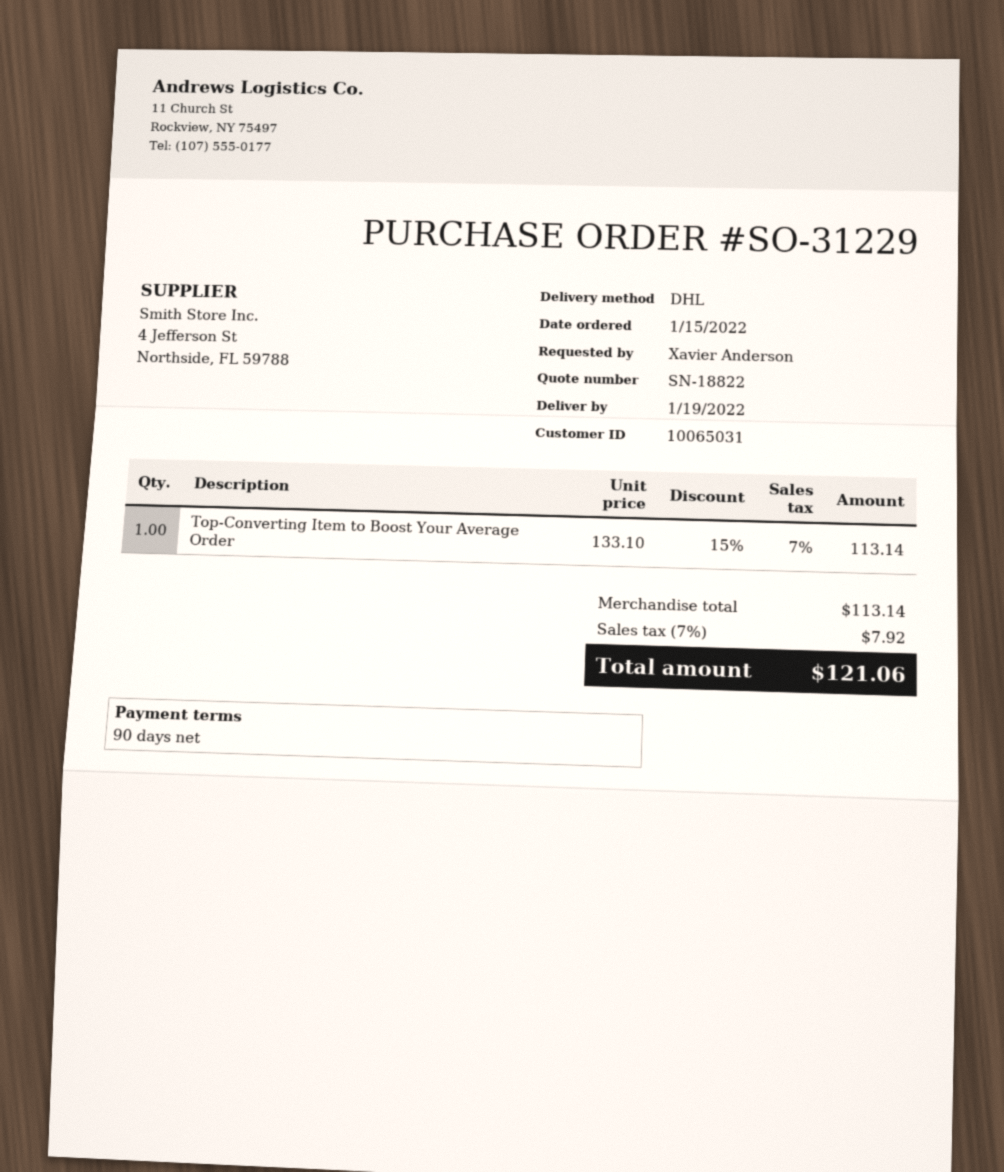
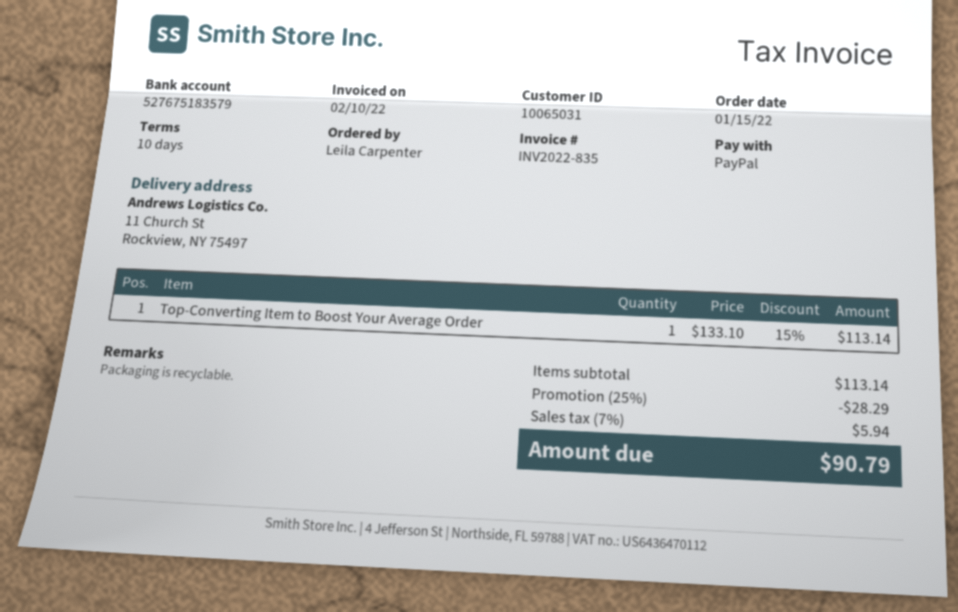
payment terms: 90 days -> 10 days
ordered by: Xavier Anderson -> Leila Carpenter
discount: none -> 25% = 28.29
tax: 7% = 7.92 -> 7% = 5.94
total: 121.06 -> 90.79

